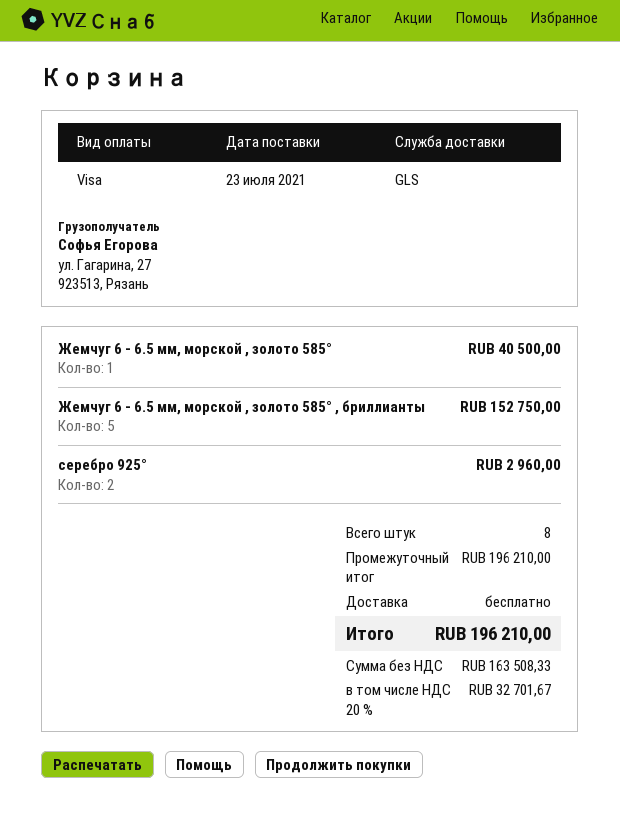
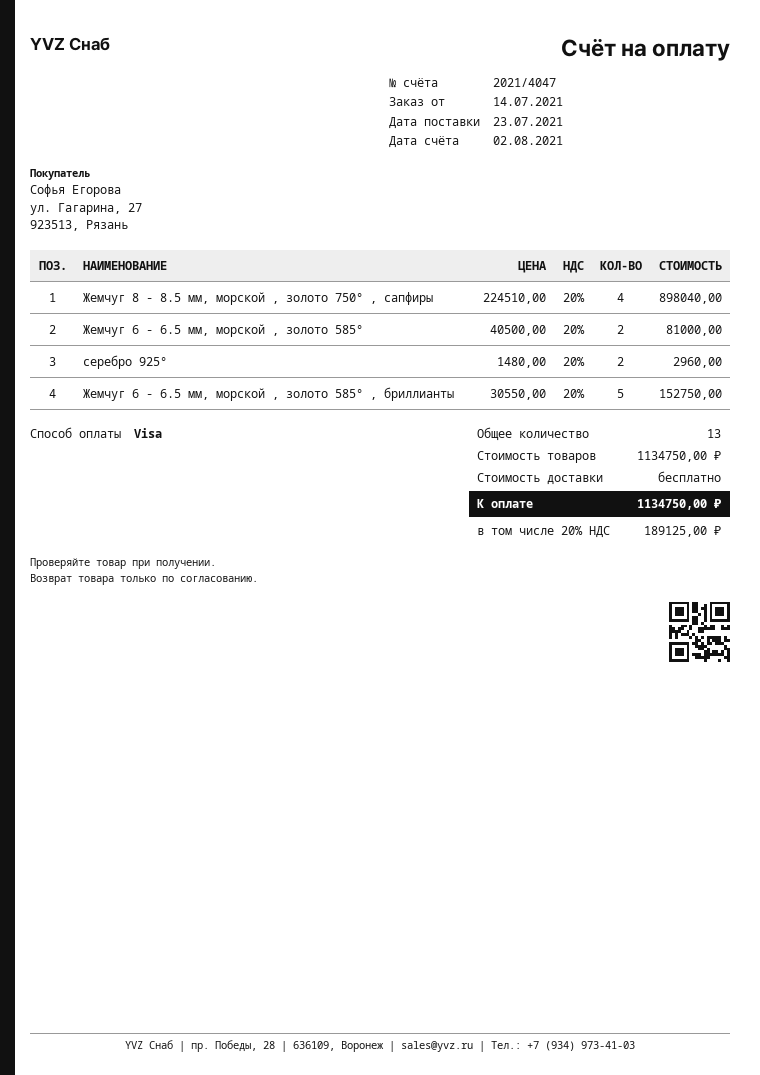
Жемчуг 6 - 6.5 мм, морской , золото 585°: 1 for 40500.00 -> 2 for 81000.00
Жемчуг 8 - 8.5 мм, морской , золото 750° , сапфиры: none -> 4 for 898040.00
total quantity: 8 -> 13
subtotal: 196210.00 -> 1134750.00
tax: 20% = 32701.67 -> 20% = 189125.00
total: 196210.00 -> 1134750.00

